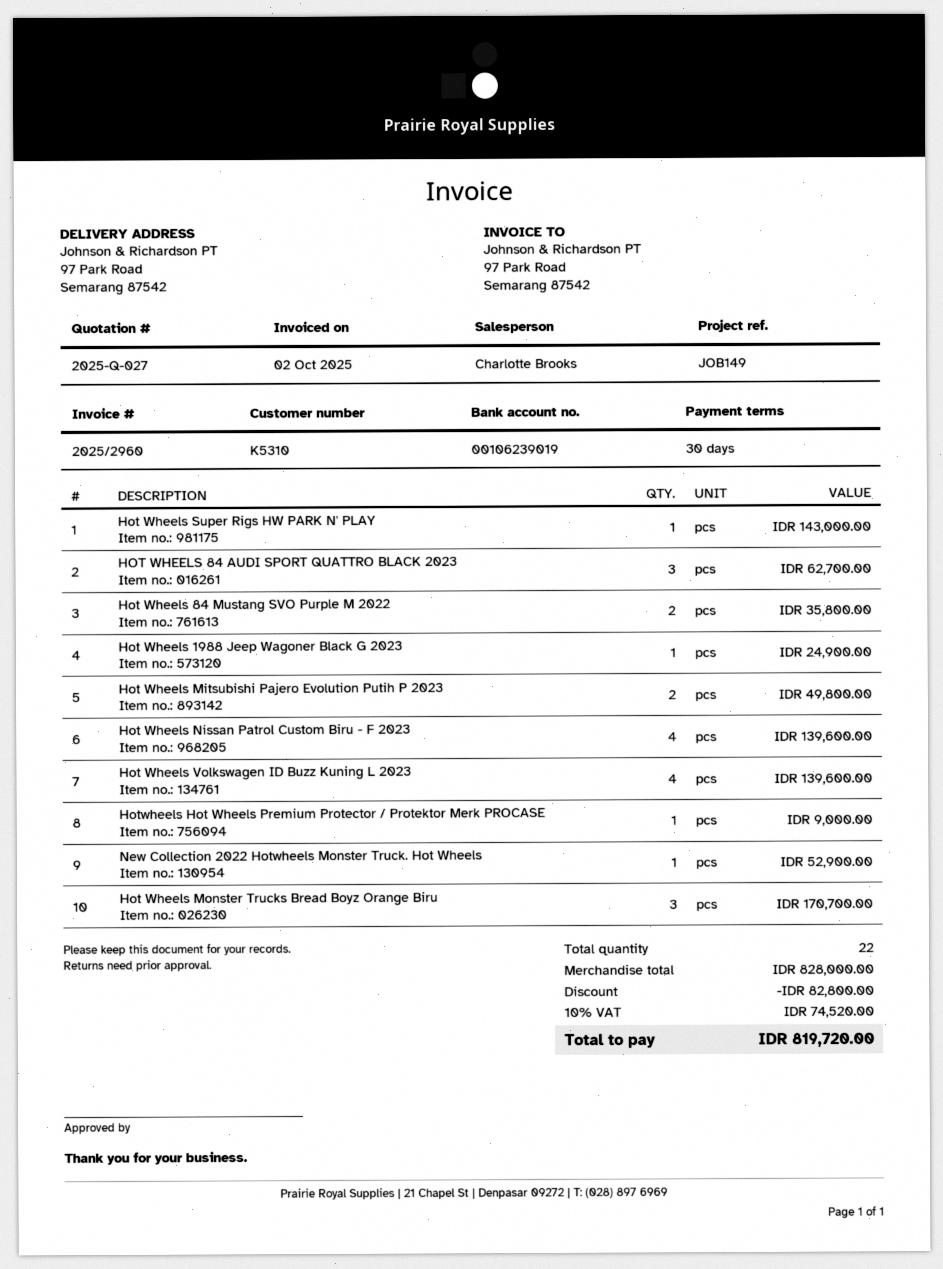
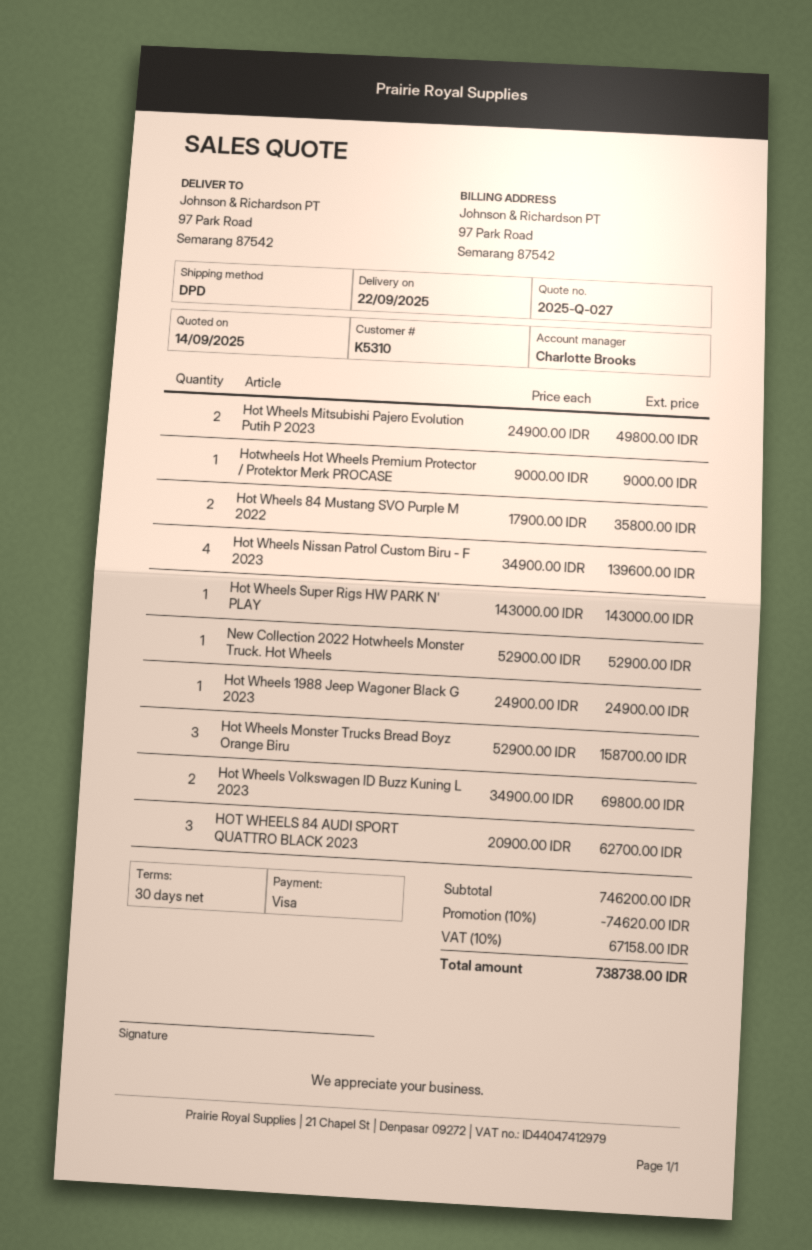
Hot Wheels Volkswagen ID Buzz Kuning L 2023: 4 for 139600.00 -> 2 for 69800.00
Hot Wheels Monster Trucks Bread Boyz Orange Biru: 3 for 170700.00 -> 3 for 158700.00
subtotal: 828000.00 -> 746200.00
discount: 82800.00 -> 74620.00
tax: 10% = 74520.00 -> 10% = 67158.00
total: 819720.00 -> 738738.00

